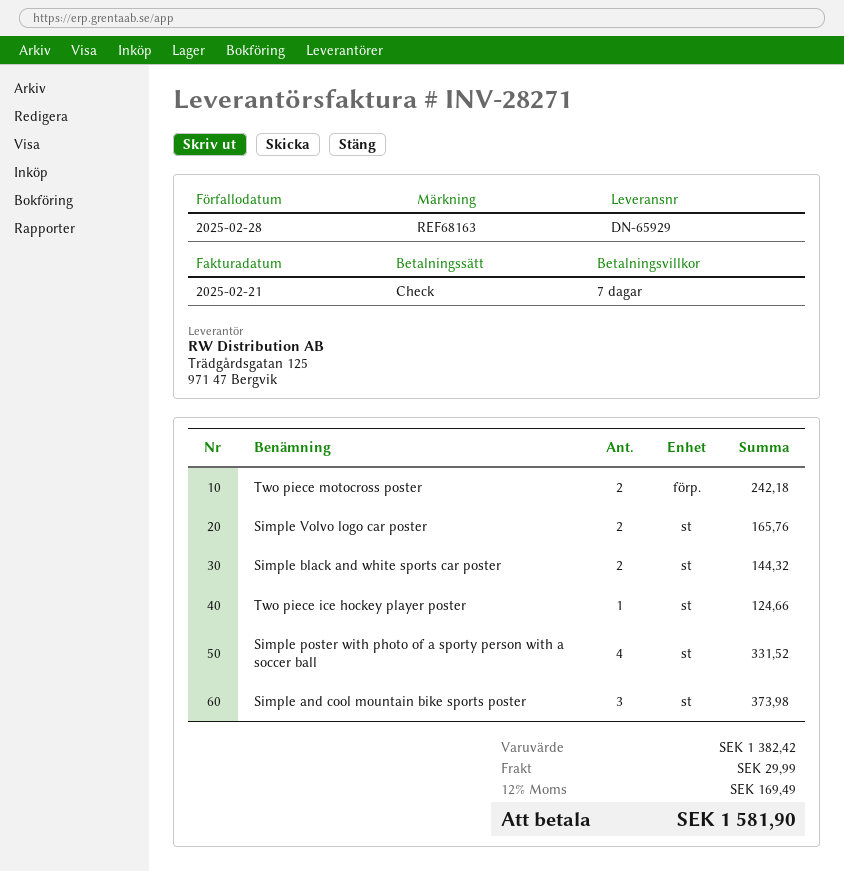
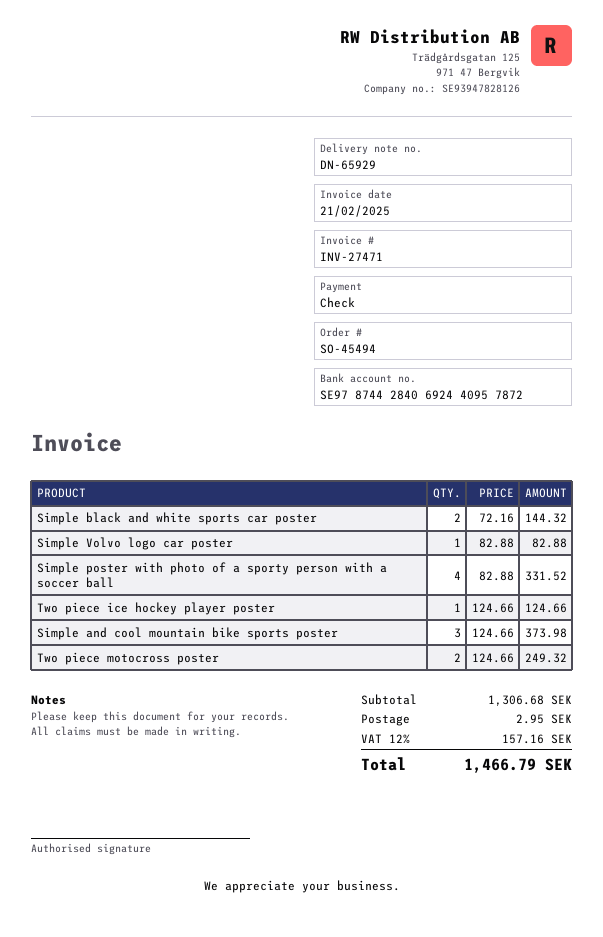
invoice number: INV-28271 -> INV-27471
Two piece motocross poster: 2 for 242.18 -> 2 for 249.32
Simple Volvo logo car poster: 2 for 165.76 -> 1 for 82.88
subtotal: 1382.42 -> 1306.68
shipping: 29.99 -> 2.95
tax: 12% = 169.49 -> 12% = 157.16
total: 1581.90 -> 1466.79

